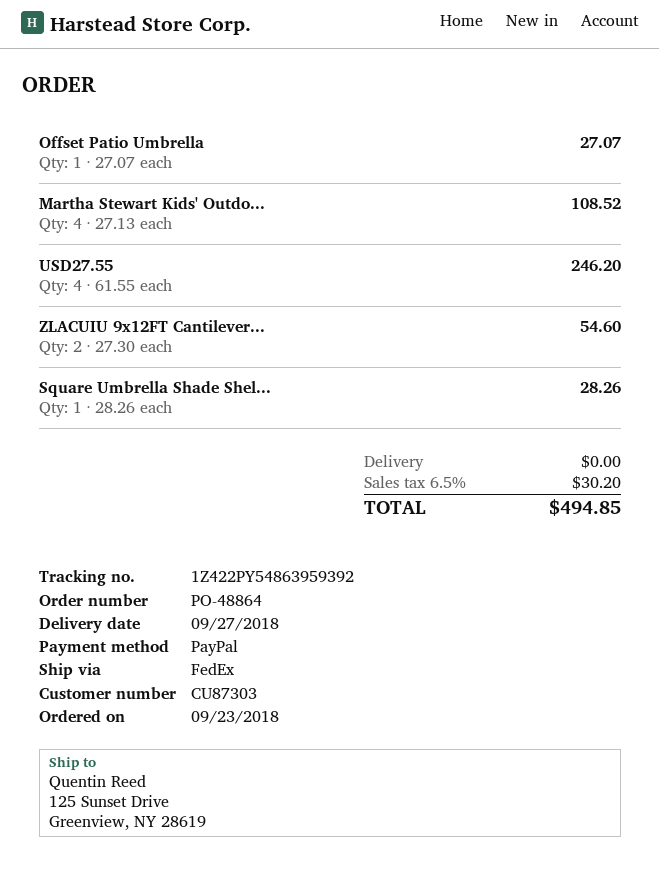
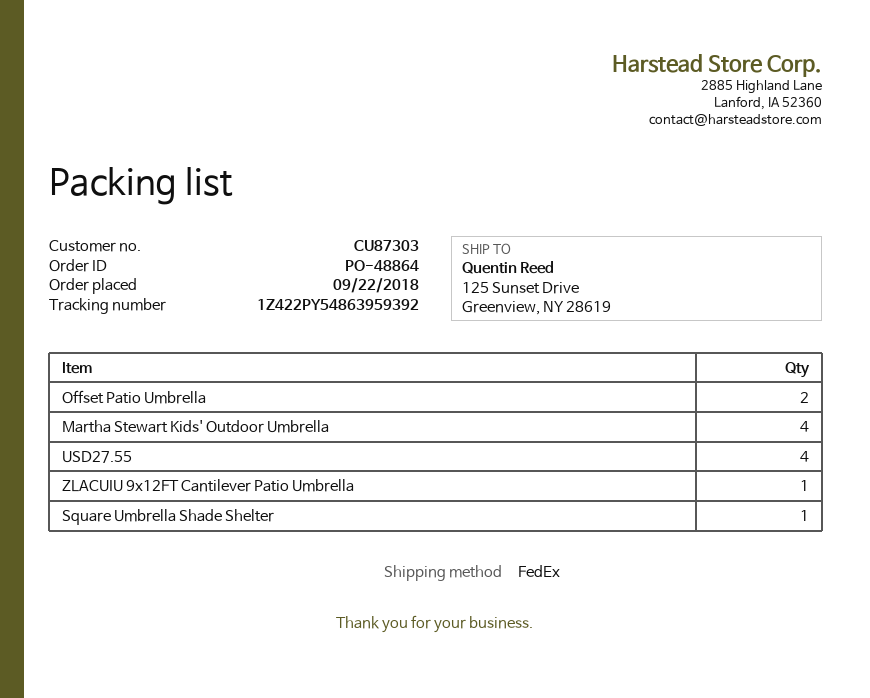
order date: 2018-09-23 -> 2018-09-22
Offset Patio Umbrella: 1 -> 2
ZLACUIU 9x12FT Cantilever...: 2 -> 1

